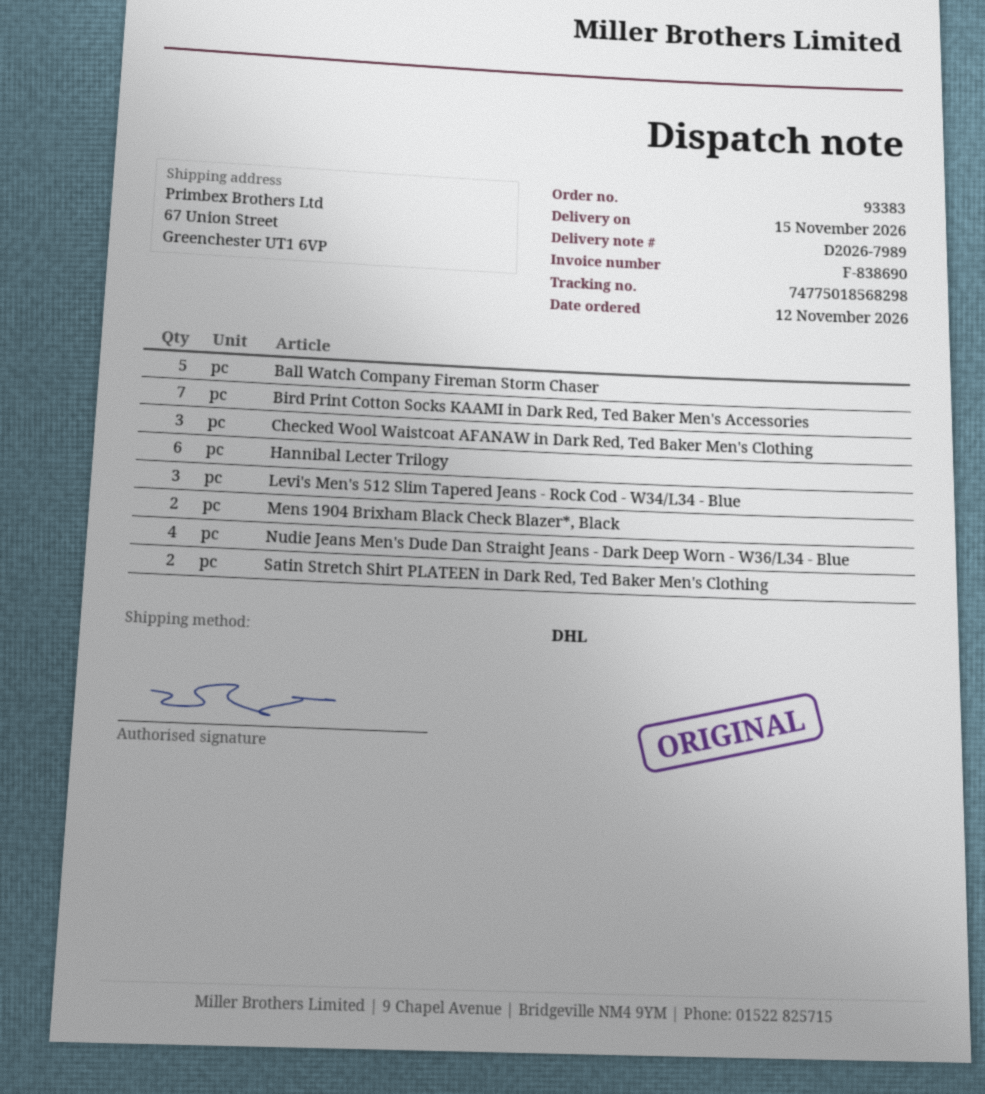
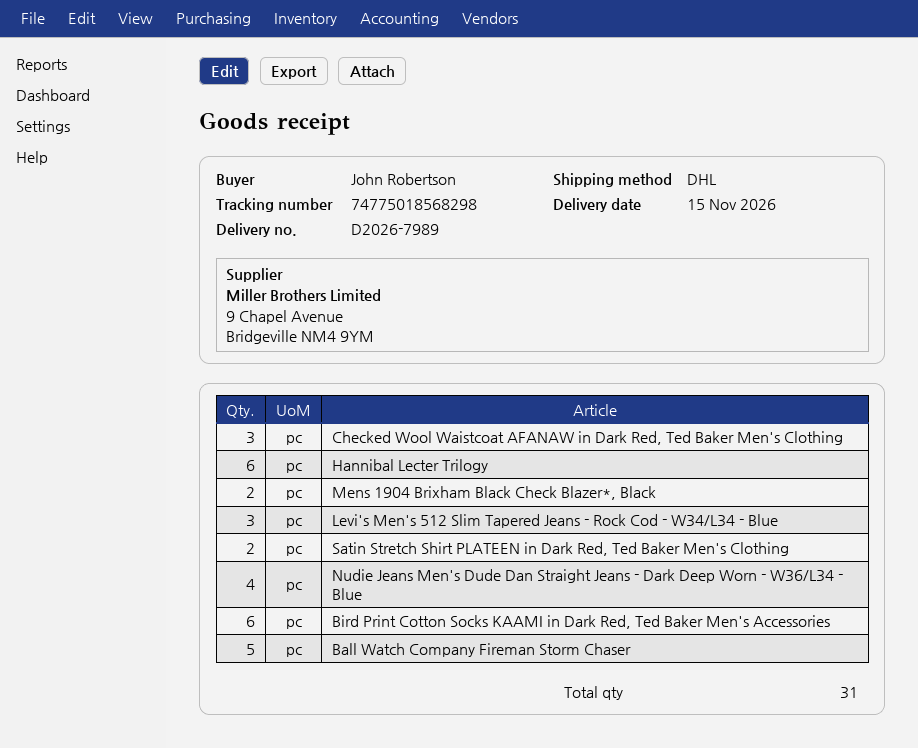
Bird Print Cotton Socks KAAMI in Dark Red, Ted Baker Men's Accessories: 7 -> 6

